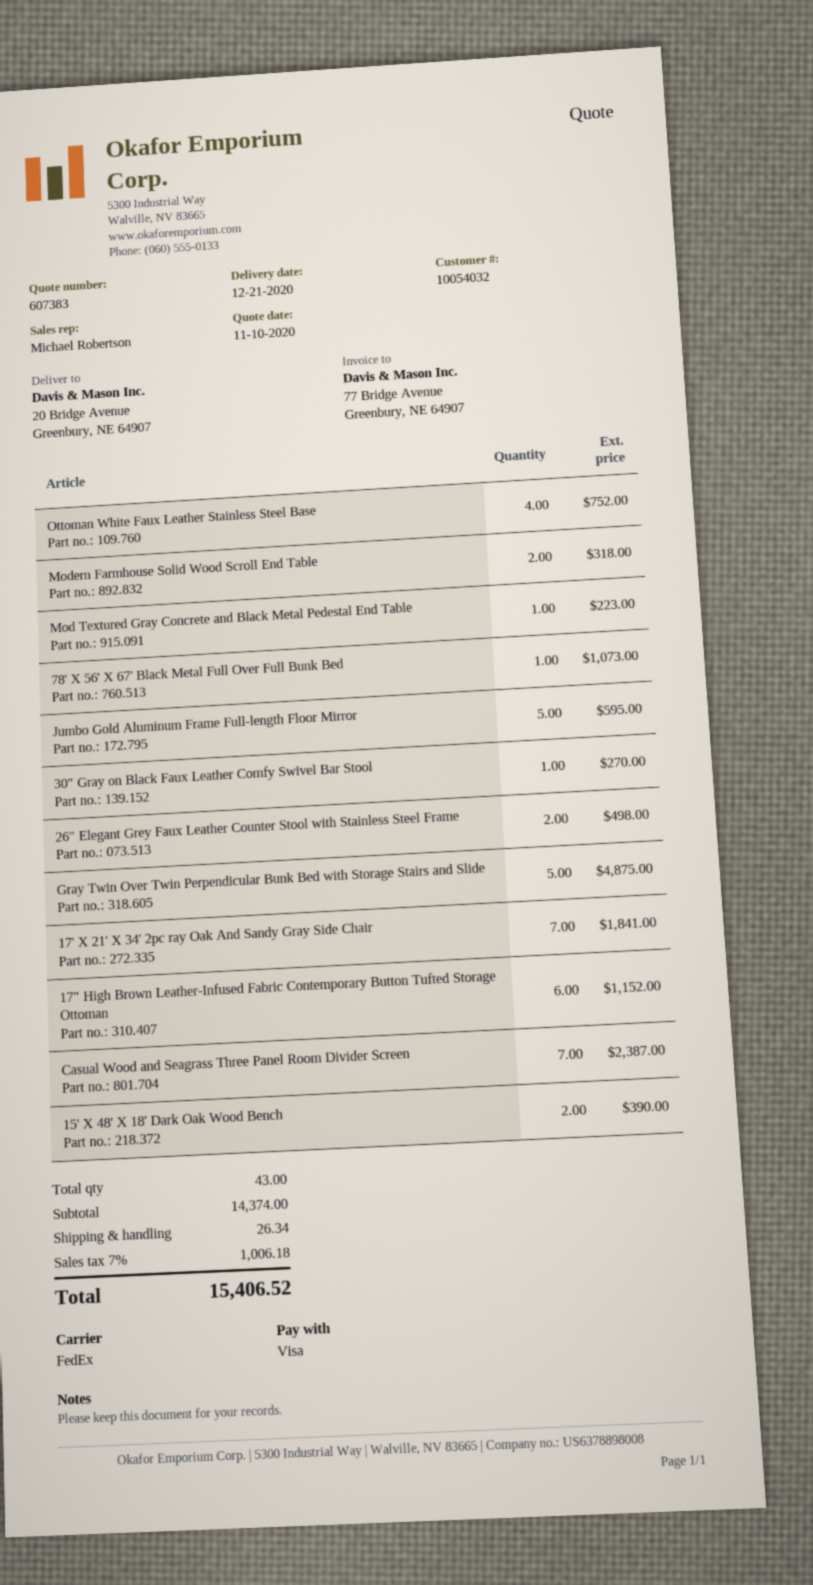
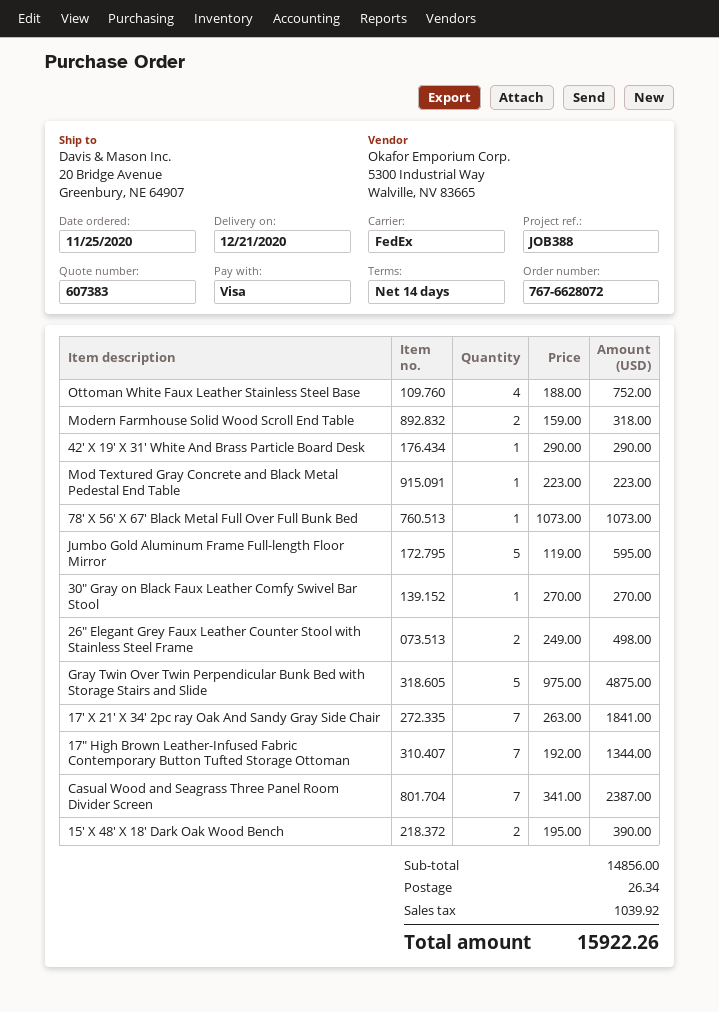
17" High Brown Leather-Infused Fabric Contemporary Button Tufted Storage Ottoman: 6 for 1152.00 -> 7 for 1344.00
42' X 19' X 31' White And Brass Particle Board Desk: none -> 1 for 290.00
subtotal: 14374.00 -> 14856.00
tax: 1006.18 -> 1039.92
total: 15406.52 -> 15922.26

